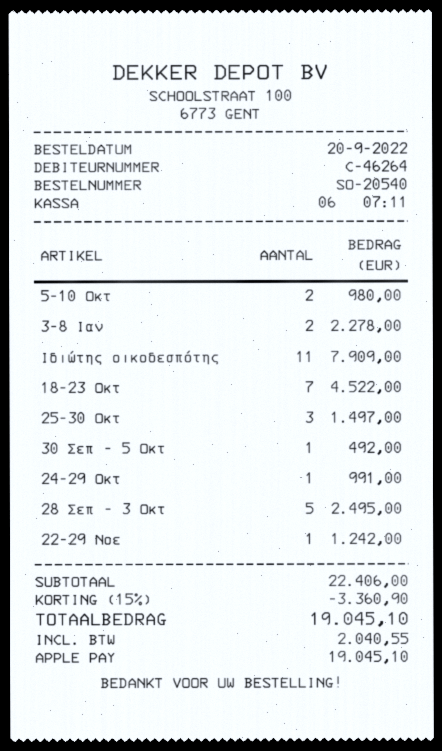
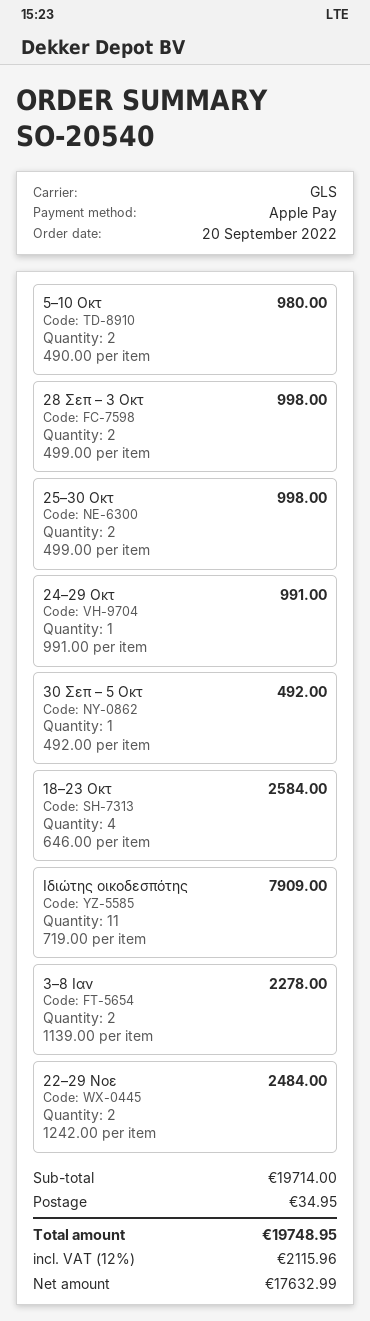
18–23 Οκτ: 7 for 4522.00 -> 4 for 2584.00
25–30 Οκτ: 3 for 1497.00 -> 2 for 998.00
28 Σεπ – 3 Οκτ: 5 for 2495.00 -> 2 for 998.00
22–29 Νοε: 1 for 1242.00 -> 2 for 2484.00
subtotal: 22406.00 -> 19714.00
discount: 15% = 3360.90 -> none
shipping: none -> 34.95
tax: 2040.55 -> 2115.96
total: 19045.10 -> 19748.95

